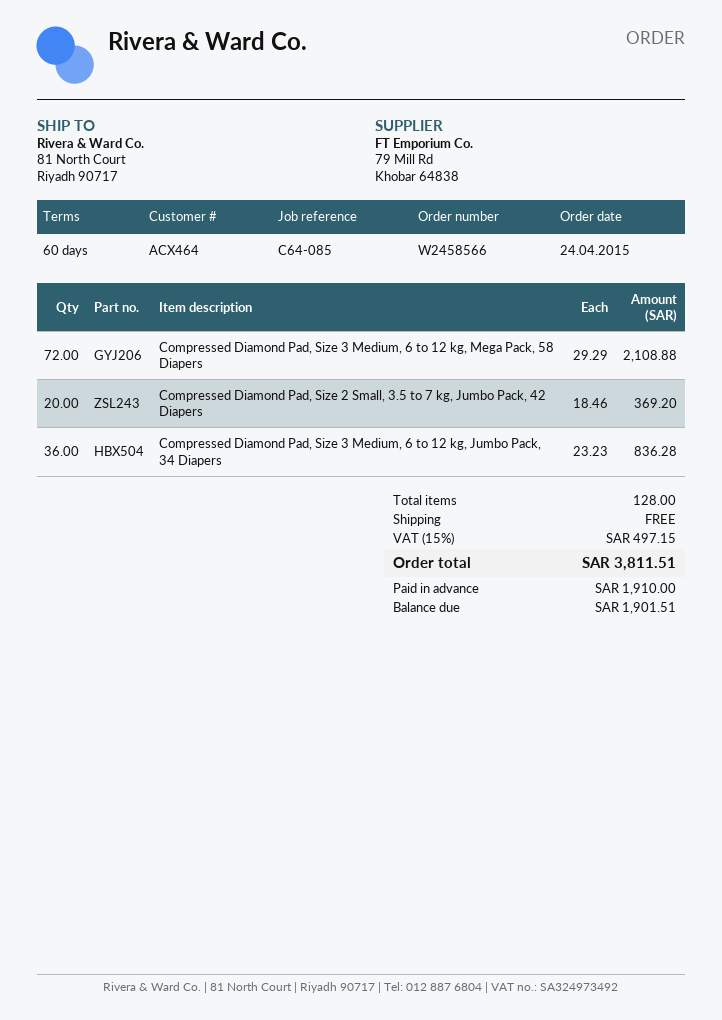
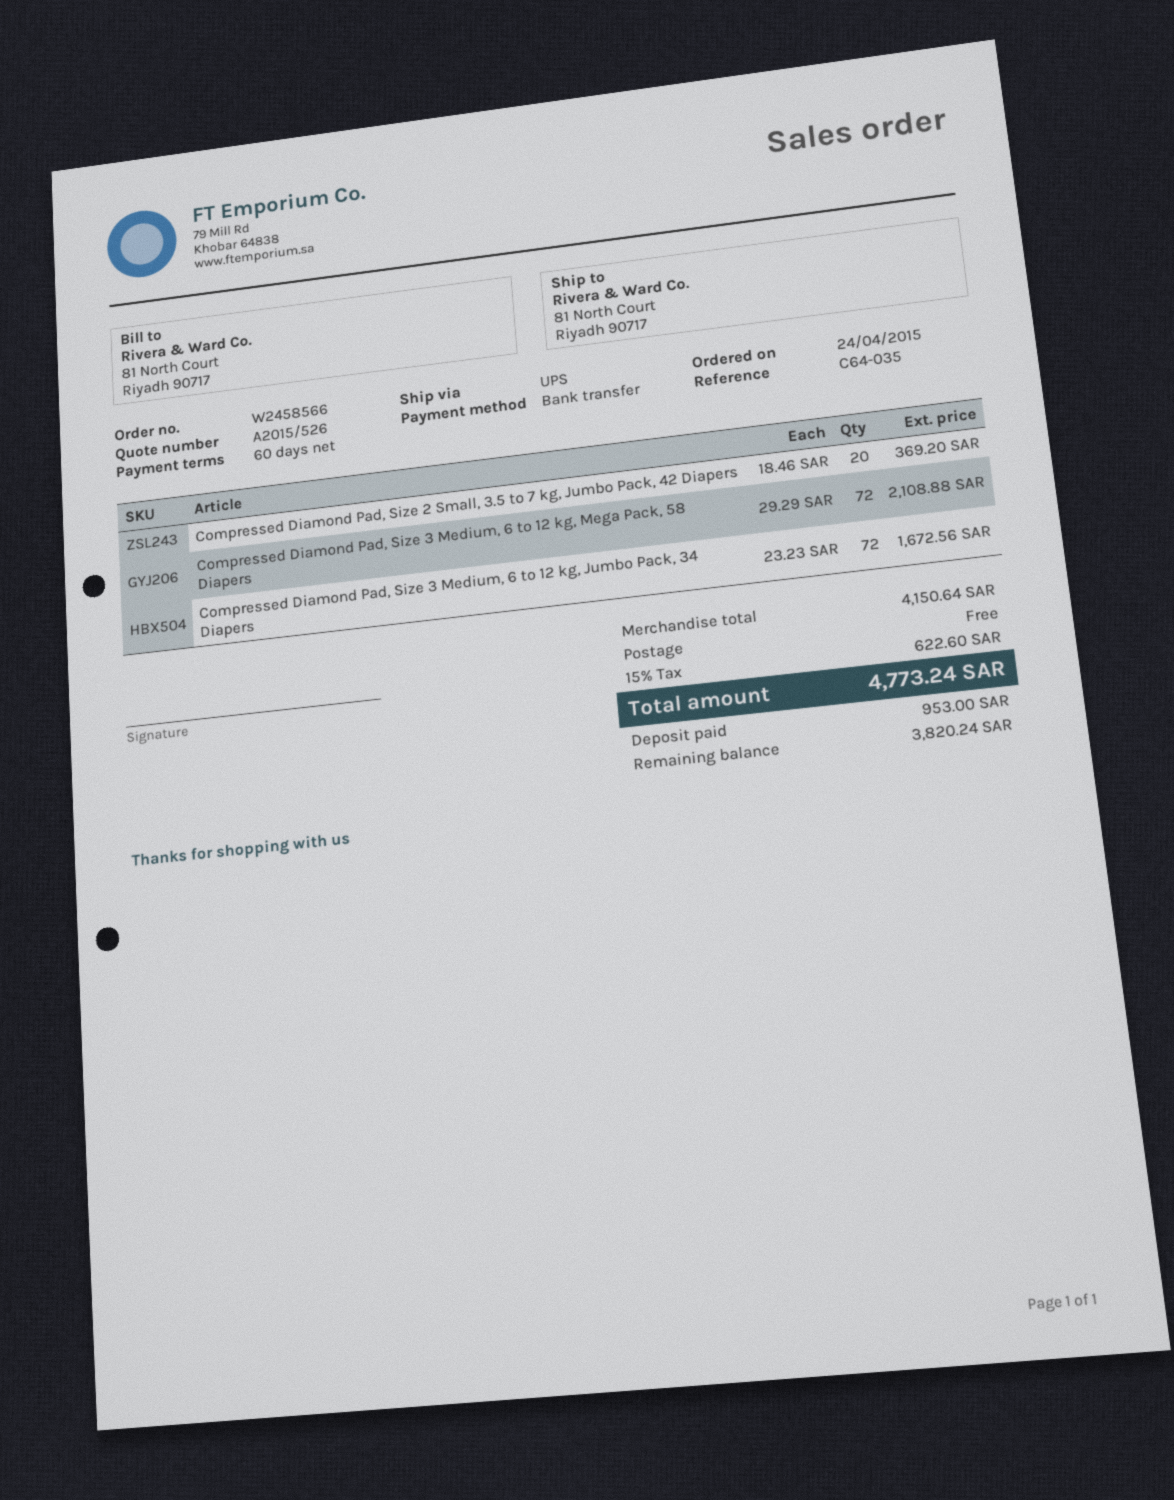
reference: C64-085 -> C64-035
Compressed Diamond Pad, Size 3 Medium, 6 to 12 kg, Jumbo Pack, 34 Diapers: 36 x 23.23 = 836.28 -> 72 x 23.23 = 1672.56
tax: 15% = 497.15 -> 15% = 622.60
total: 3811.51 -> 4773.24
deposit: 1910.00 -> 953.00
balance: 1901.51 -> 3820.24

